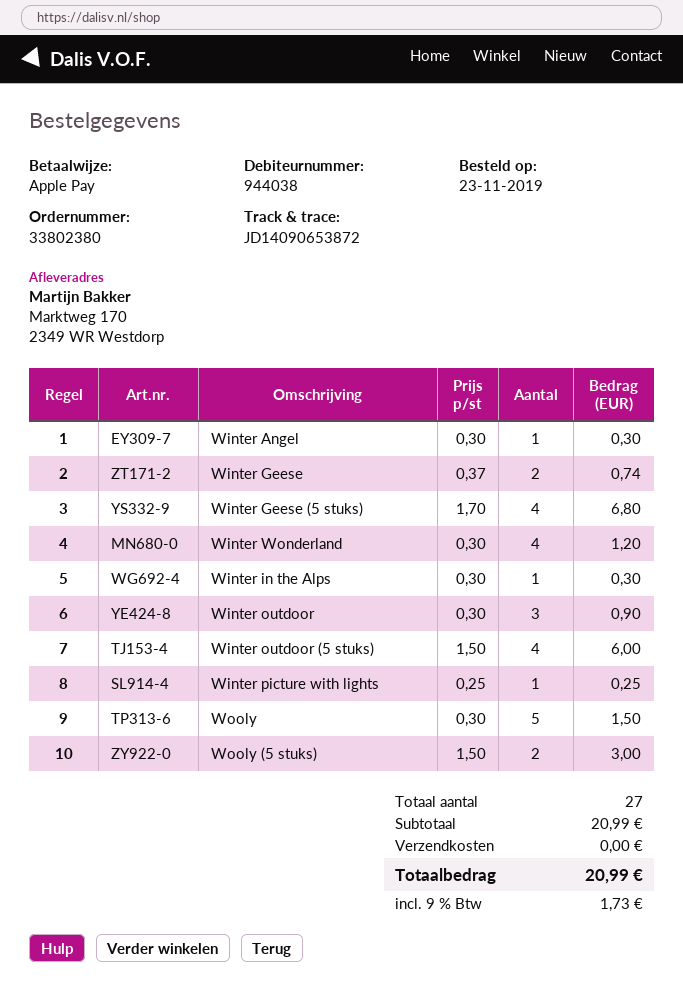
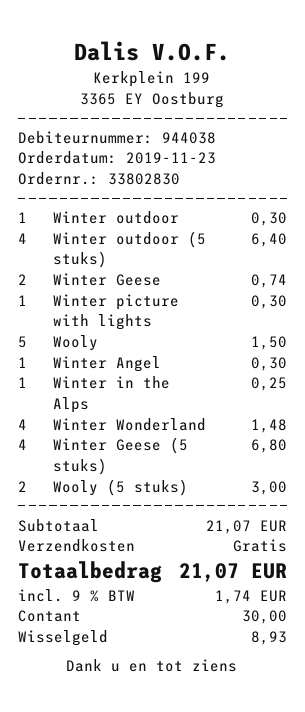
order number: 33802380 -> 33802830
payment method: Apple Pay -> cash
Winter Wonderland: 4 for 1.20 -> 4 for 1.48
Winter in the Alps: 1 for 0.30 -> 1 for 0.25
Winter outdoor: 3 for 0.90 -> 1 for 0.30
Winter outdoor (5 stuks): 4 for 6.00 -> 4 for 6.40
Winter picture with lights: 1 for 0.25 -> 1 for 0.30
subtotal: 20.99 -> 21.07
tax: 9% = 1.73 -> 9% = 1.74
total: 20.99 -> 21.07

